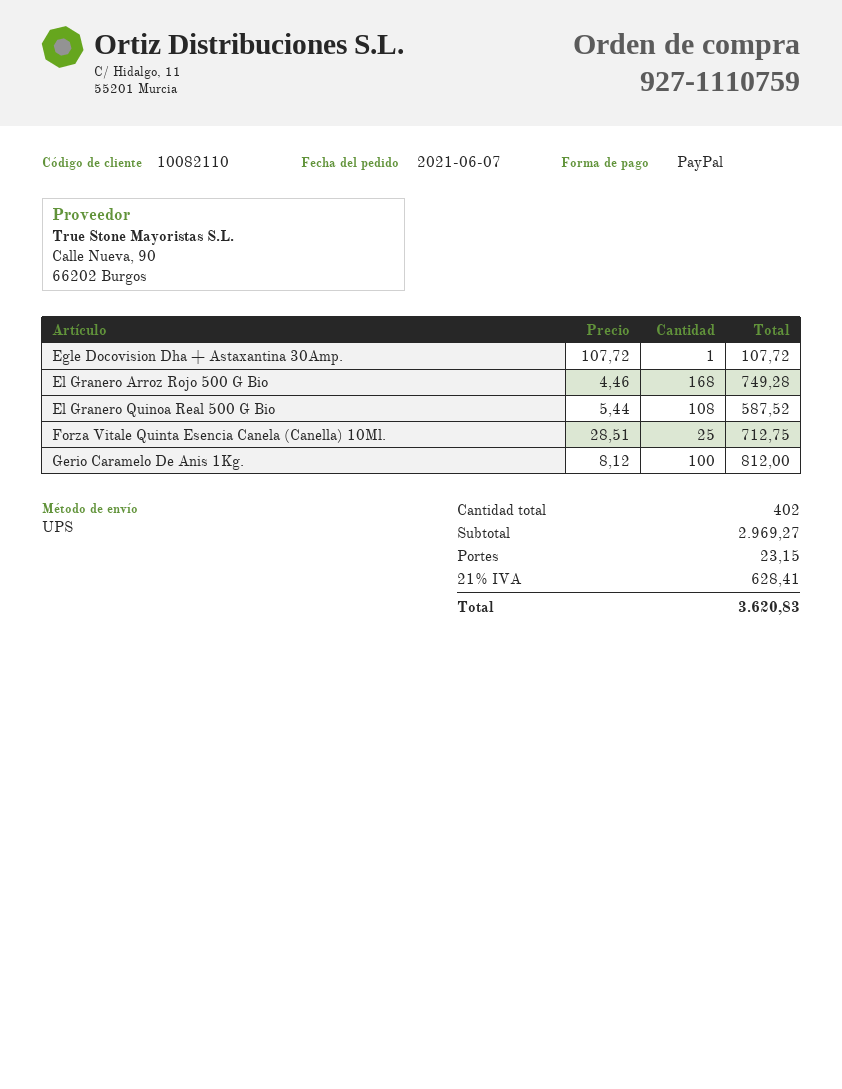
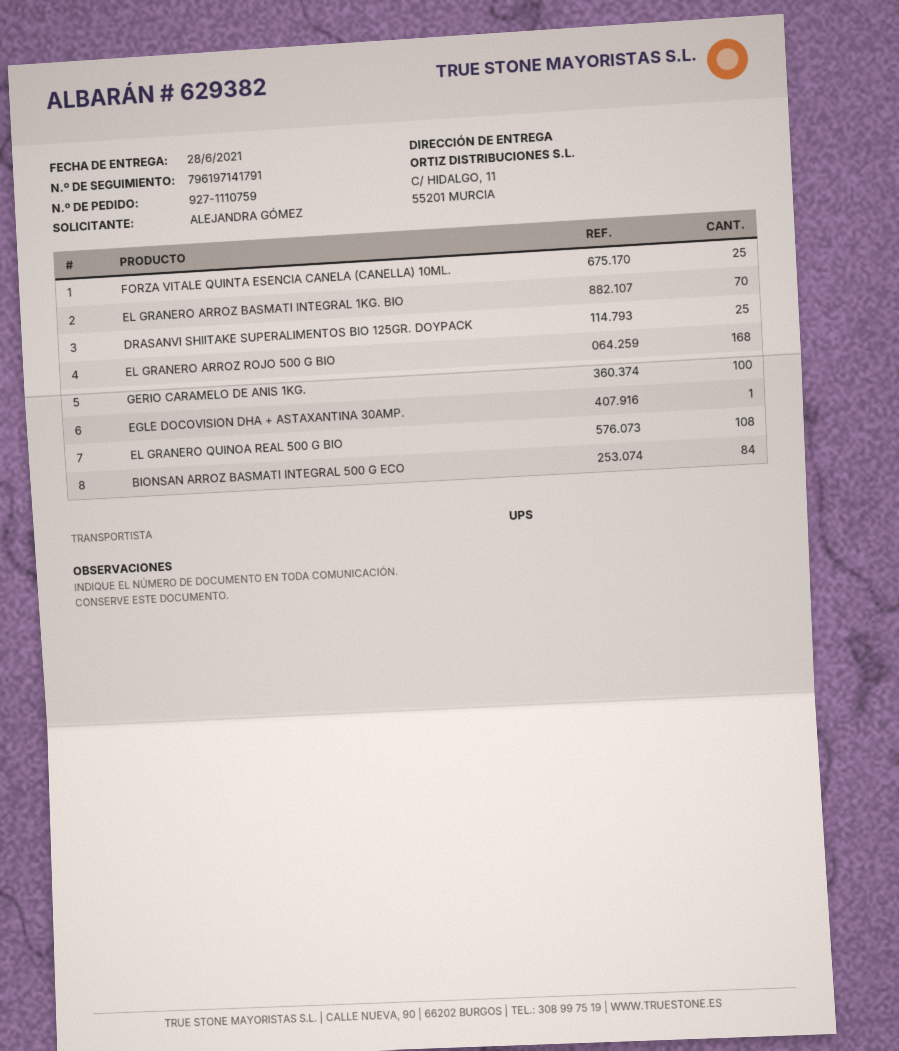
EL GRANERO ARROZ BASMATI INTEGRAL 1KG. BIO: none -> 70
DRASANVI SHIITAKE SUPERALIMENTOS BIO 125GR. DOYPACK: none -> 25
BIONSAN ARROZ BASMATI INTEGRAL 500 G ECO: none -> 84

